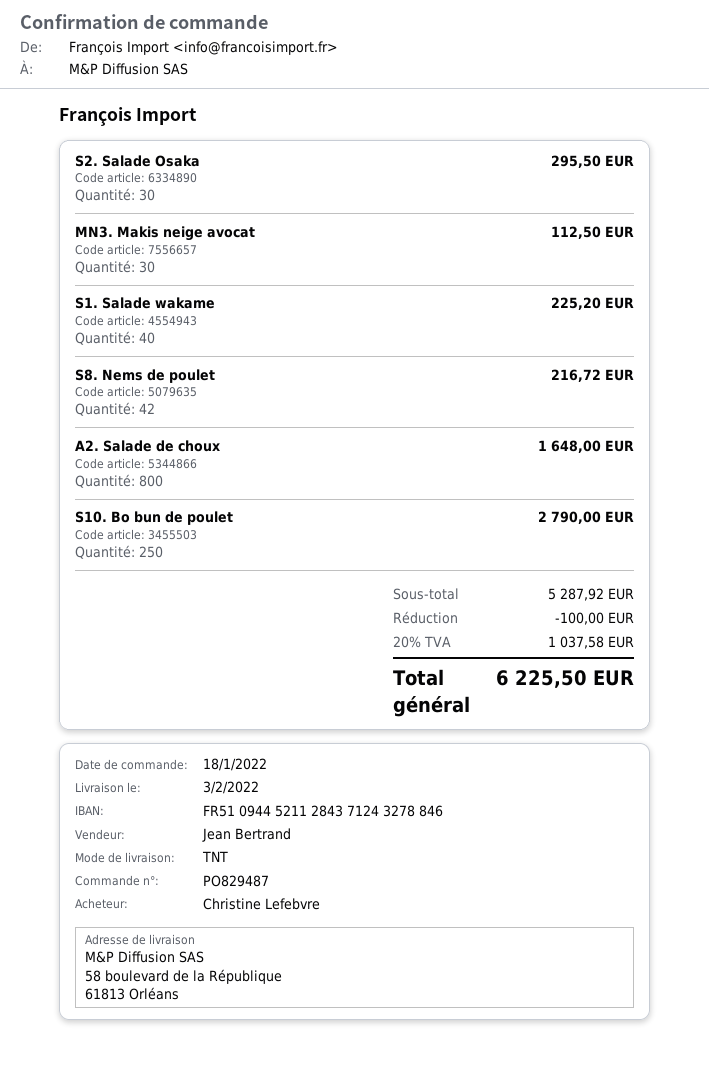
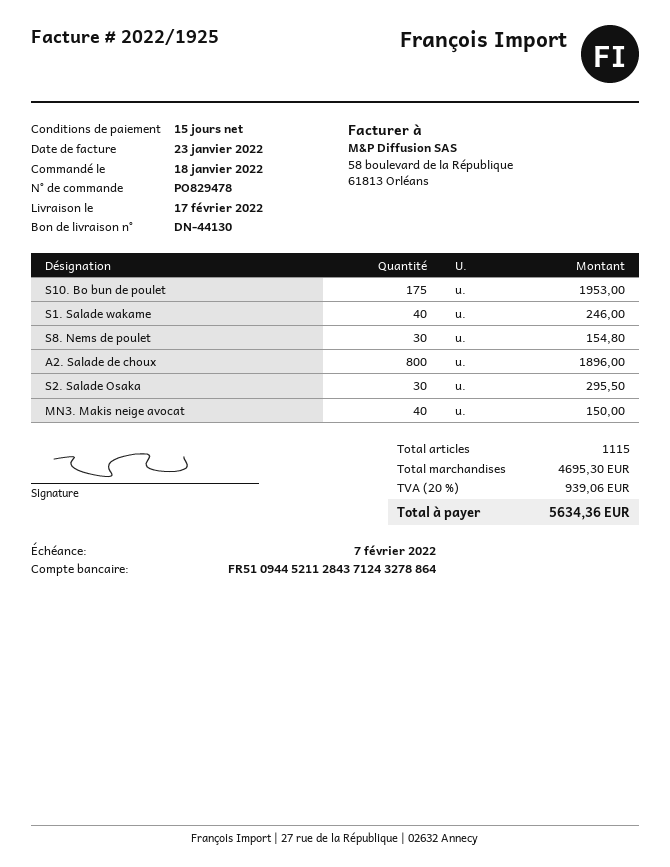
order number: PO829487 -> PO829478
delivery date: 2022-02-03 -> 2022-02-17
bank account: FR5109445211284371243278846 -> FR5109445211284371243278864
MN3. Makis neige avocat: 30 for 112.50 -> 40 for 150.00
S1. Salade wakame: 40 for 225.20 -> 40 for 246.00
S8. Nems de poulet: 42 for 216.72 -> 30 for 154.80
A2. Salade de choux: 800 for 1648.00 -> 800 for 1896.00
S10. Bo bun de poulet: 250 for 2790.00 -> 175 for 1953.00
subtotal: 5287.92 -> 4695.30
discount: 100.00 -> none
tax: 20% = 1037.58 -> 20% = 939.06
total: 6225.50 -> 5634.36

